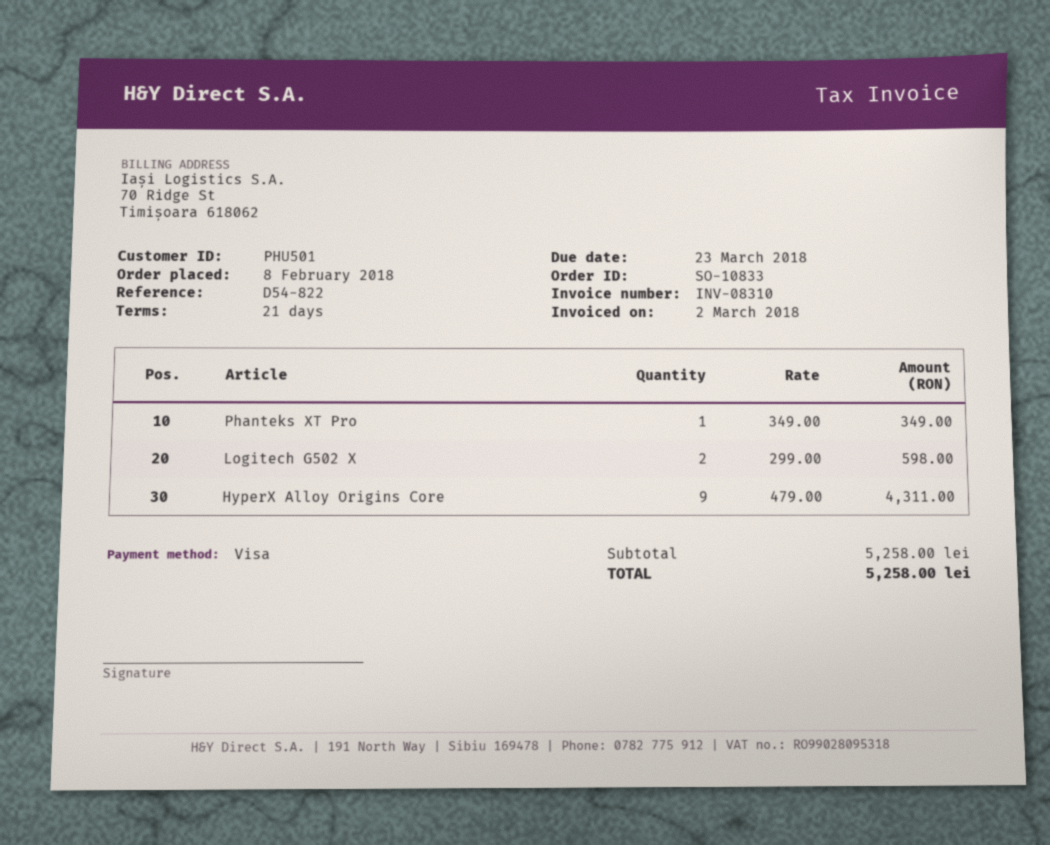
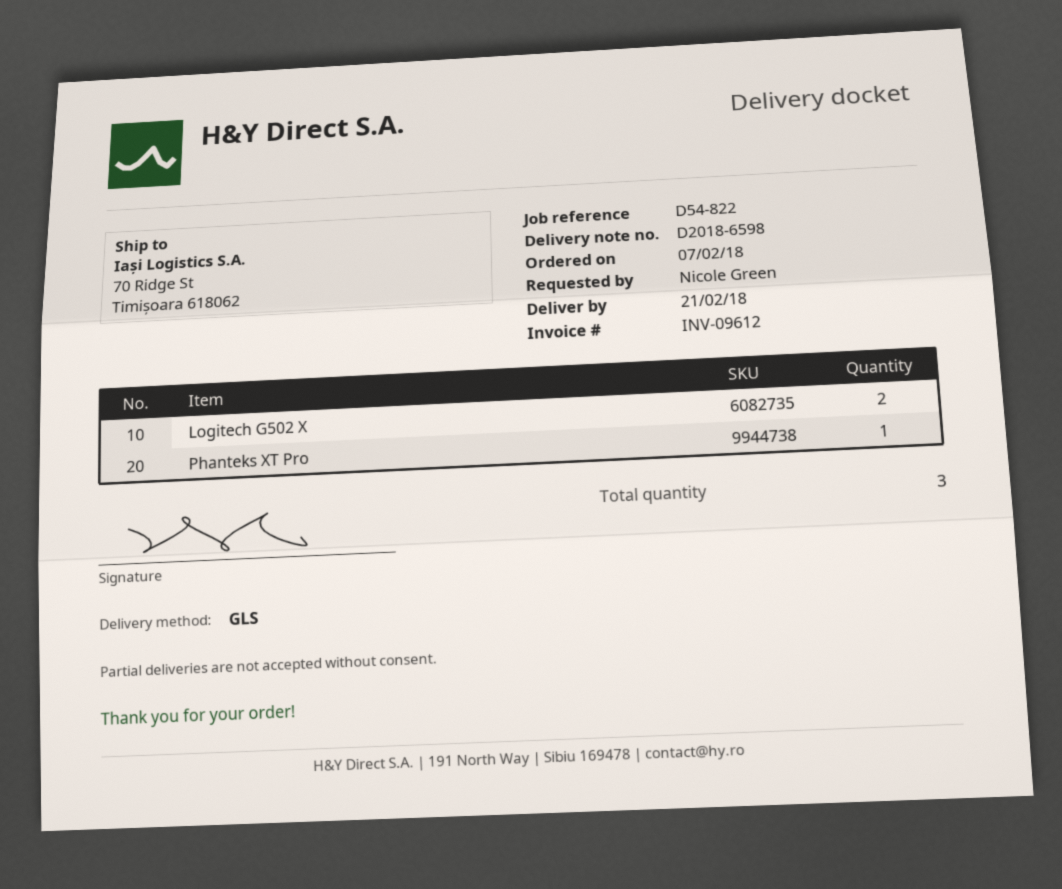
order date: 2018-02-08 -> 2018-02-07
invoice number: INV-08310 -> INV-09612
HyperX Alloy Origins Core: 9 -> none

